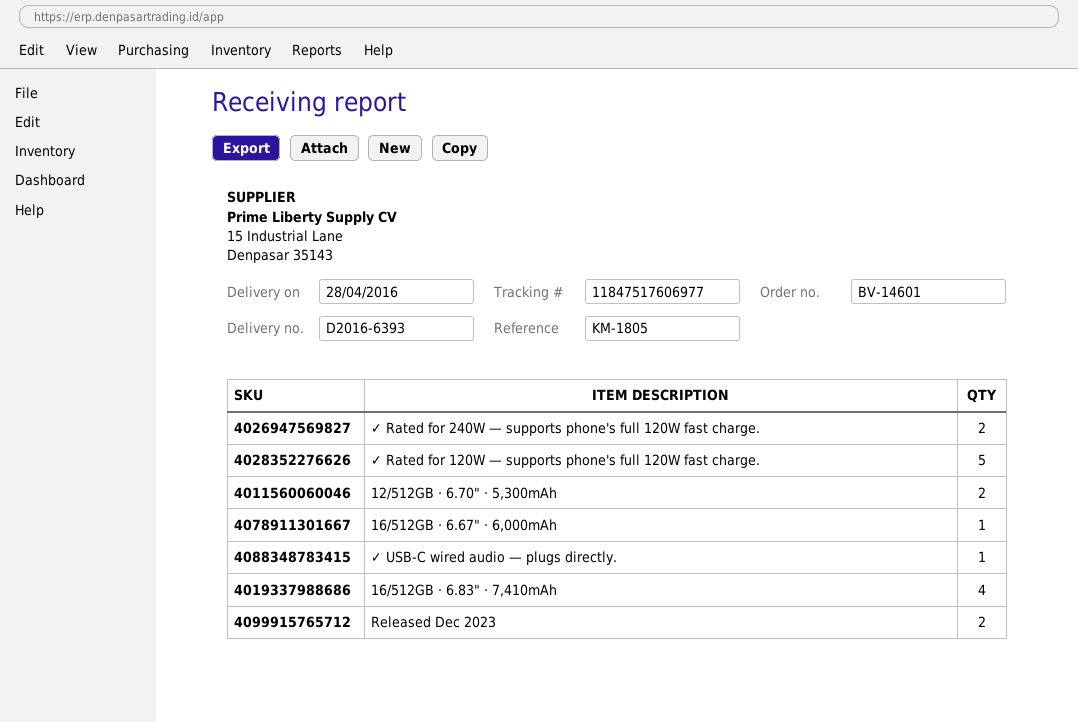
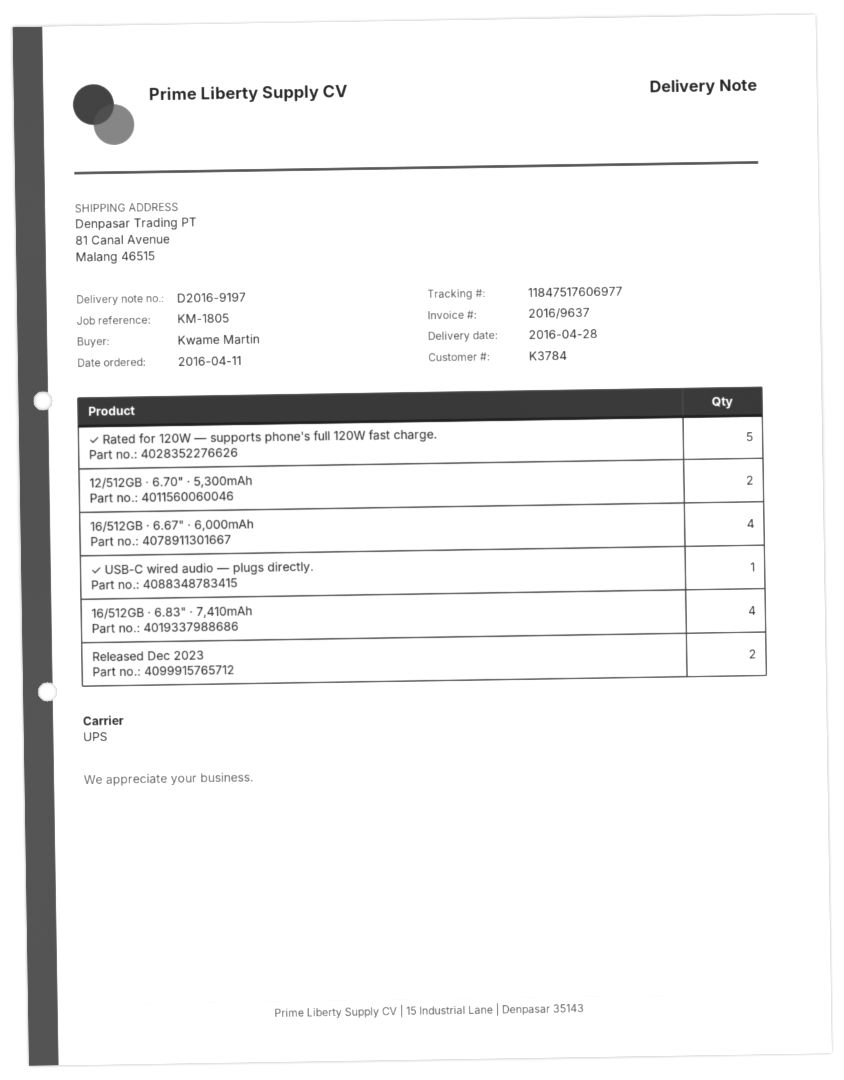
delivery note number: D2016-6393 -> D2016-9197
✓ Rated for 240W — supports phone's full 120W fast charge.: 2 -> none
16/512GB · 6.67" · 6,000mAh: 1 -> 4

